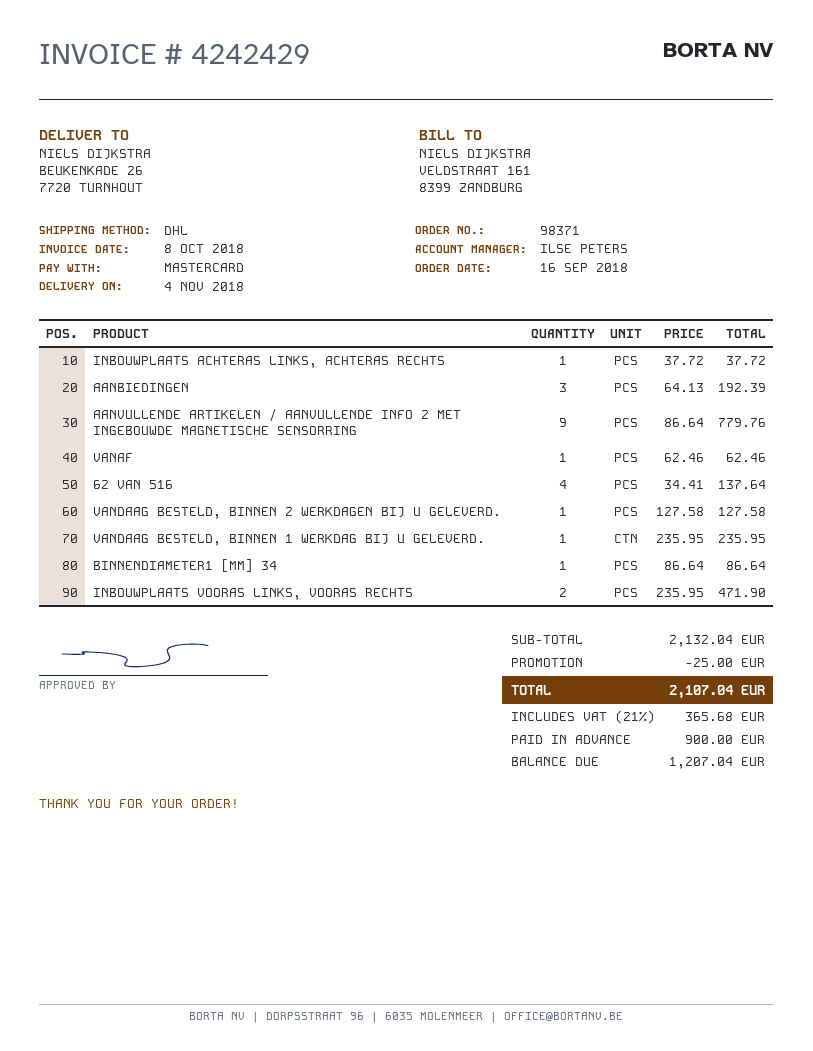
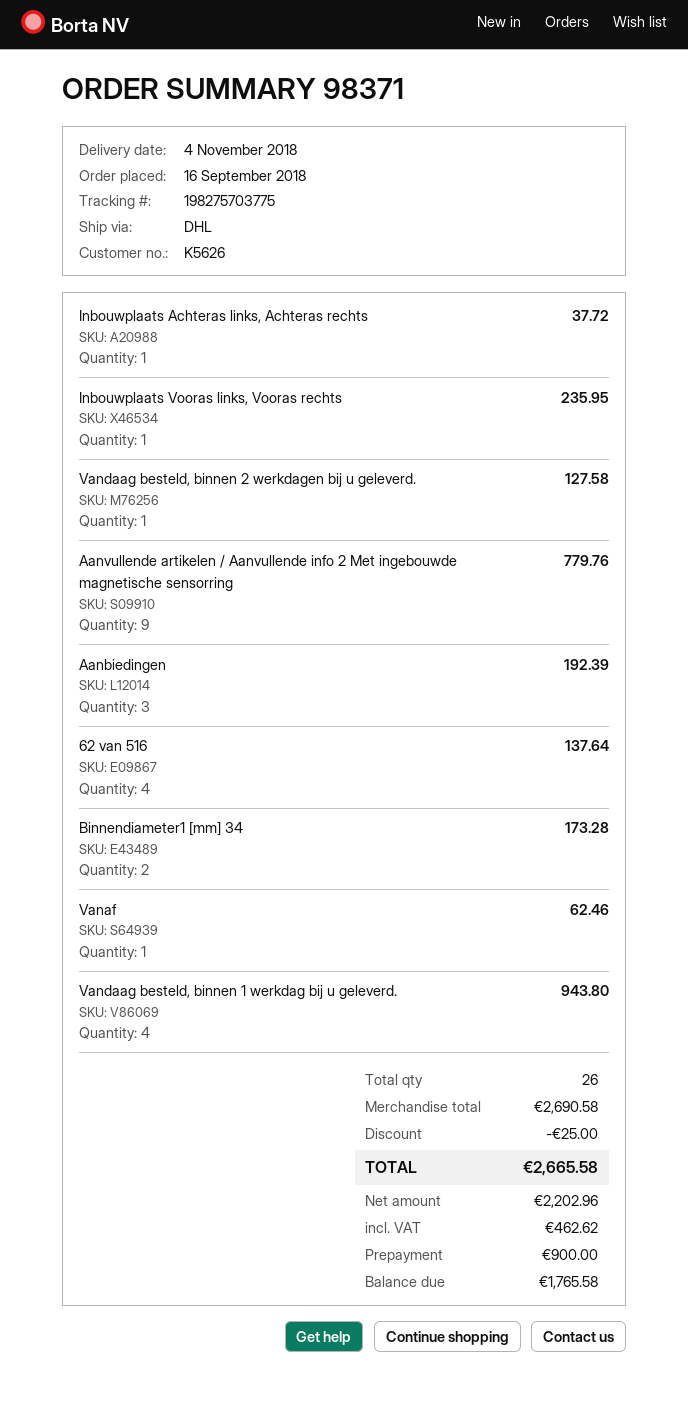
VANDAAG BESTELD, BINNEN 1 WERKDAG BIJ U GELEVERD.: 1 for 235.95 -> 4 for 943.80
BINNENDIAMETER1 [MM] 34: 1 for 86.64 -> 2 for 173.28
INBOUWPLAATS VOORAS LINKS, VOORAS RECHTS: 2 for 471.90 -> 1 for 235.95
subtotal: 2132.04 -> 2690.58
tax: 365.68 -> 462.62
total: 2107.04 -> 2665.58
balance: 1207.04 -> 1765.58

